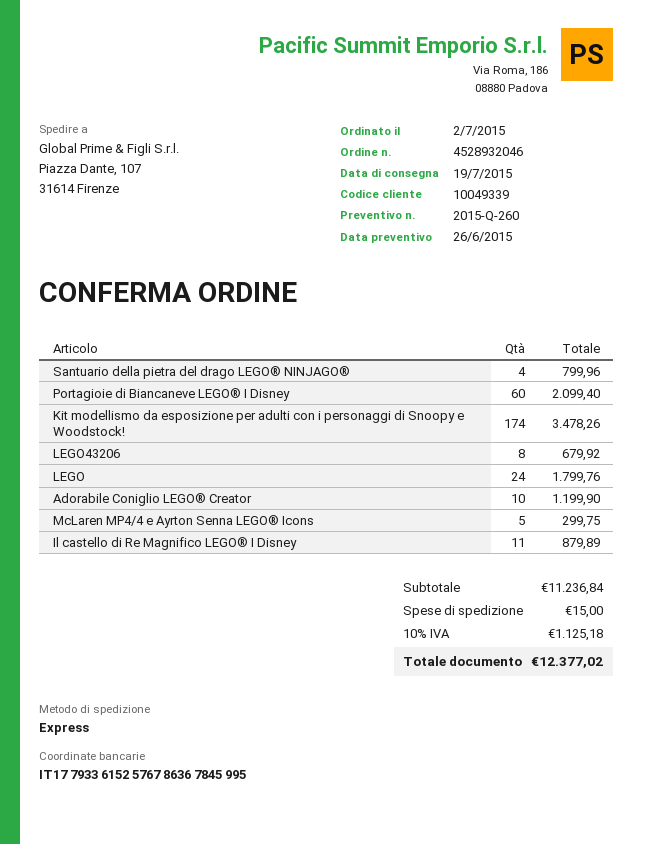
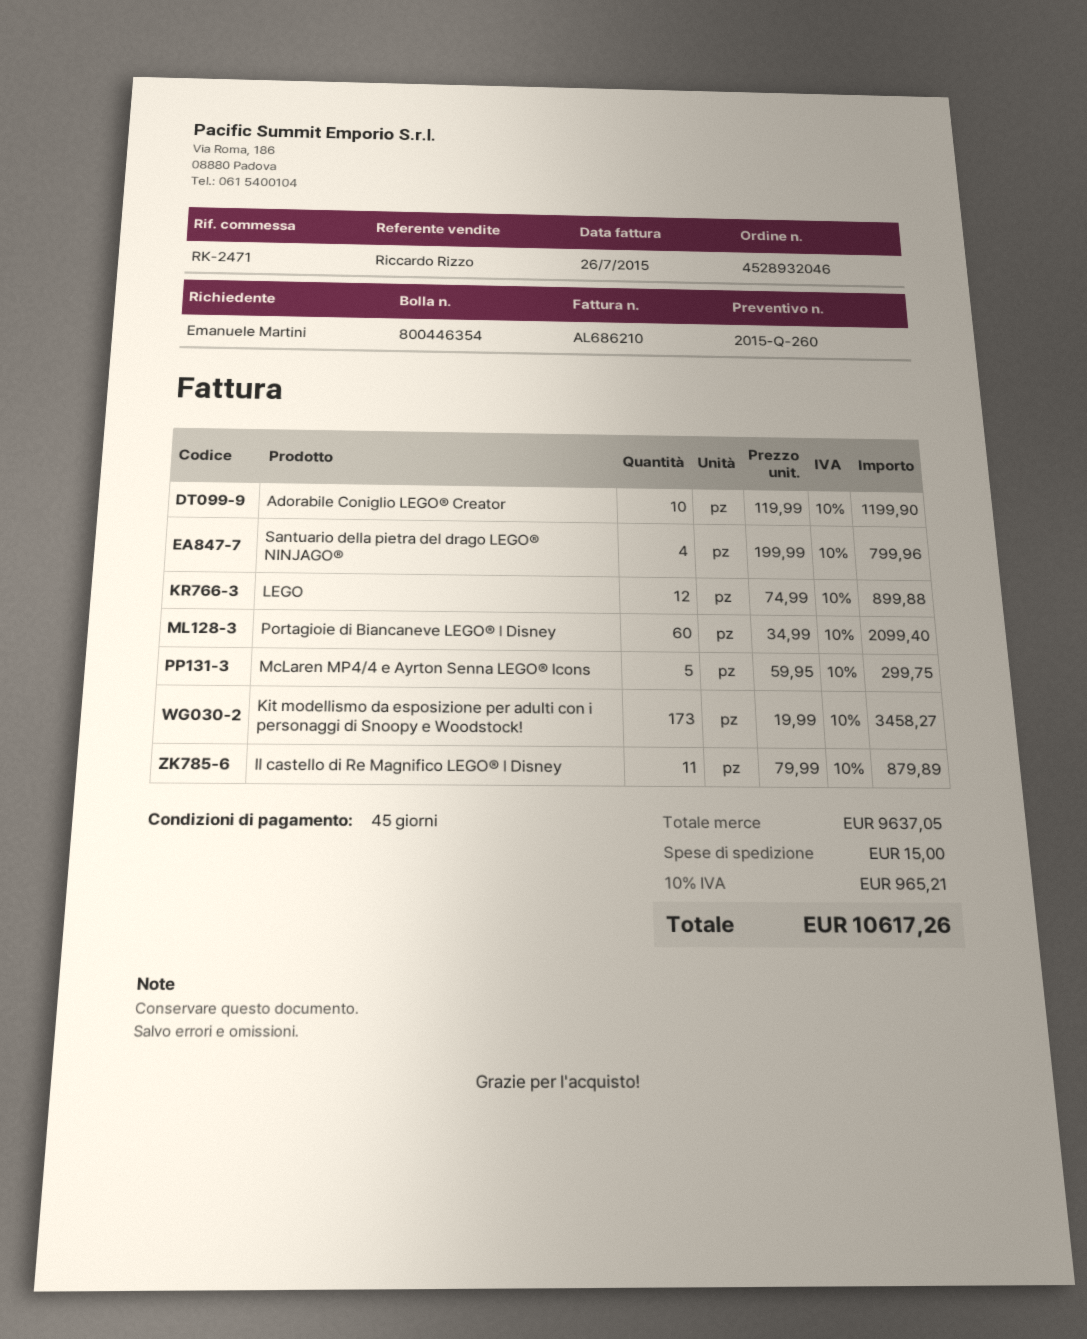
Kit modellismo da esposizione per adulti con i personaggi di Snoopy e Woodstock!: 174 for 3478.26 -> 173 for 3458.27
LEGO43206: 8 for 679.92 -> none
LEGO: 24 for 1799.76 -> 12 for 899.88
subtotal: 11236.84 -> 9637.05
tax: 10% = 1125.18 -> 10% = 965.21
total: 12377.02 -> 10617.26

